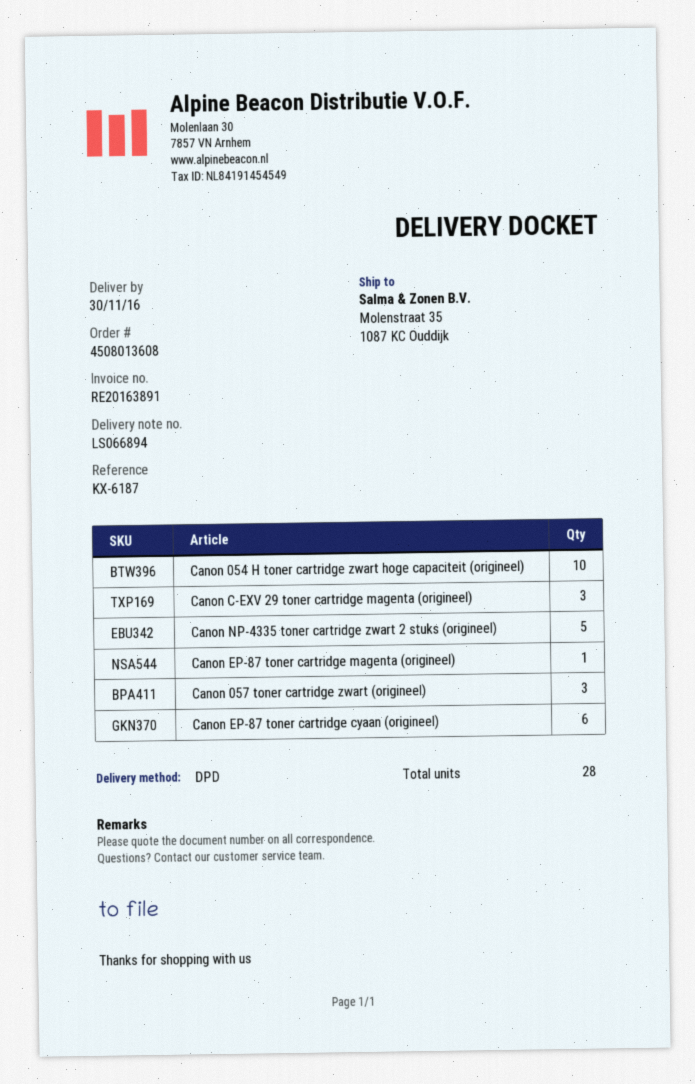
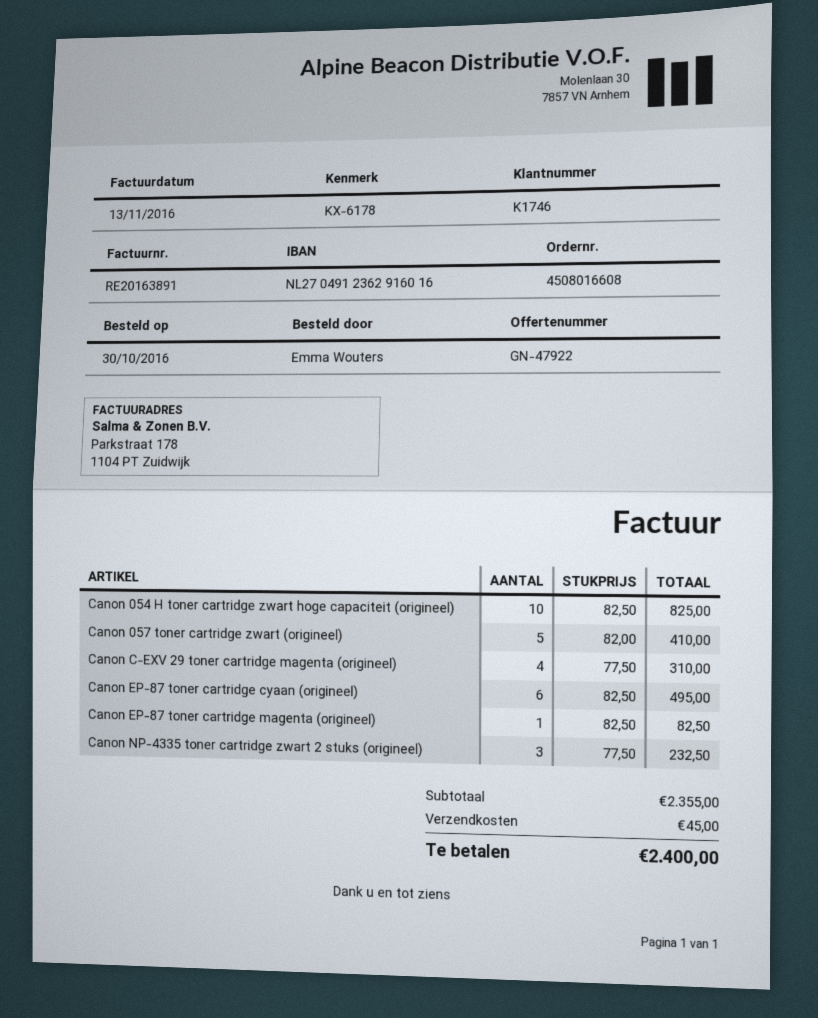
order number: 4508013608 -> 4508016608
reference: KX-6187 -> KX-6178
Canon C-EXV 29 toner cartridge magenta (origineel): 3 -> 4
Canon NP-4335 toner cartridge zwart 2 stuks (origineel): 5 -> 3
Canon 057 toner cartridge zwart (origineel): 3 -> 5

